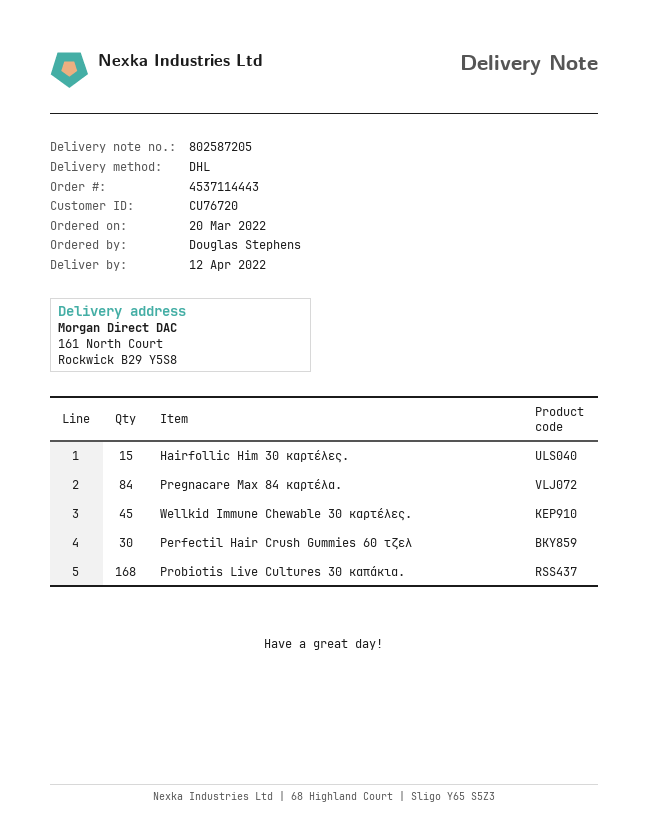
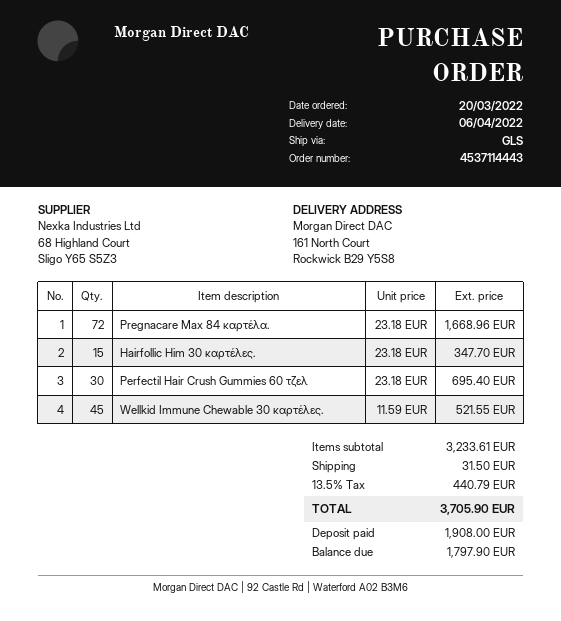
delivery date: 2022-04-12 -> 2022-04-06
shipping method: DHL -> GLS
Pregnacare Max 84 καρτέλα.: 84 -> 72
Probiotis Live Cultures 30 καπάκια.: 168 -> none

